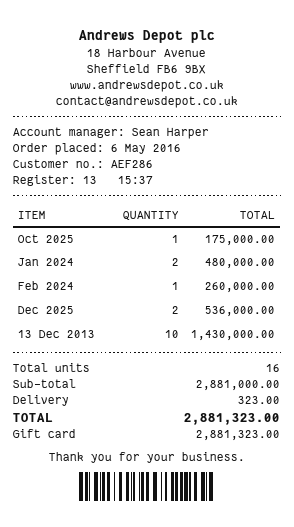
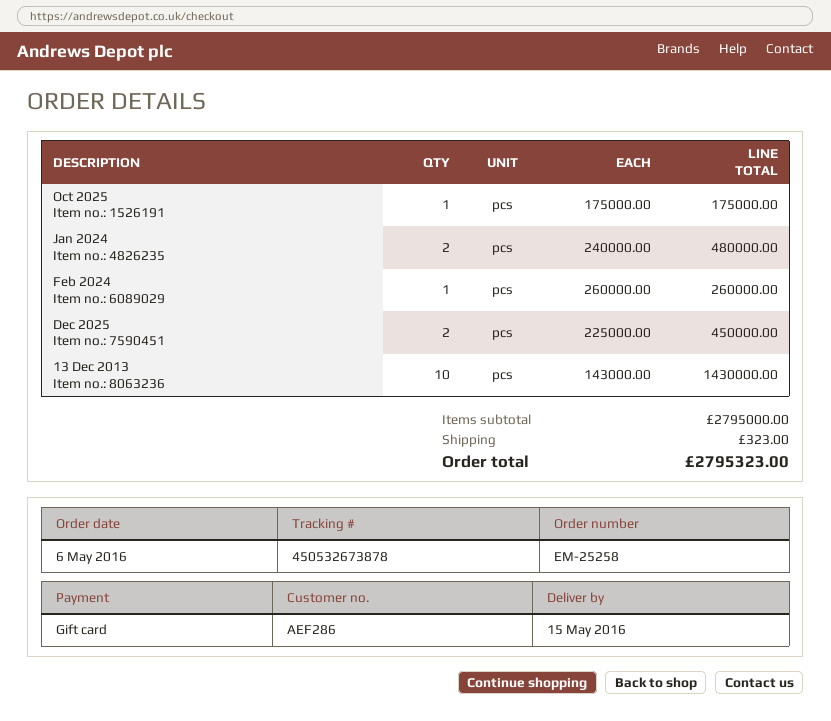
Dec 2025: 2 for 536000.00 -> 2 for 450000.00
subtotal: 2881000.00 -> 2795000.00
total: 2881323.00 -> 2795323.00

